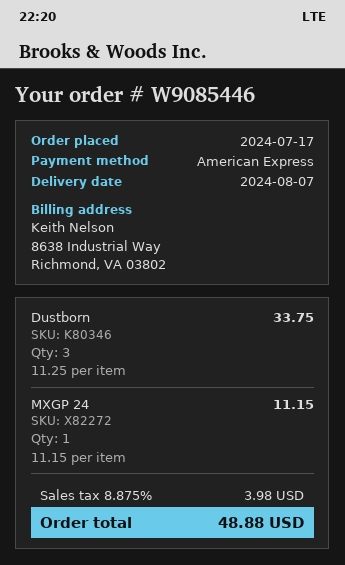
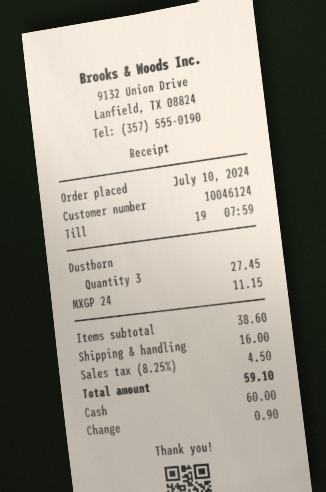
order date: 2024-07-17 -> 2024-07-10
payment method: American Express -> cash
Dustborn: 3 for 33.75 -> 3 for 27.45
shipping: none -> 16.00
tax: 8.875% = 3.98 -> 8.25% = 4.50
total: 48.88 -> 59.10

